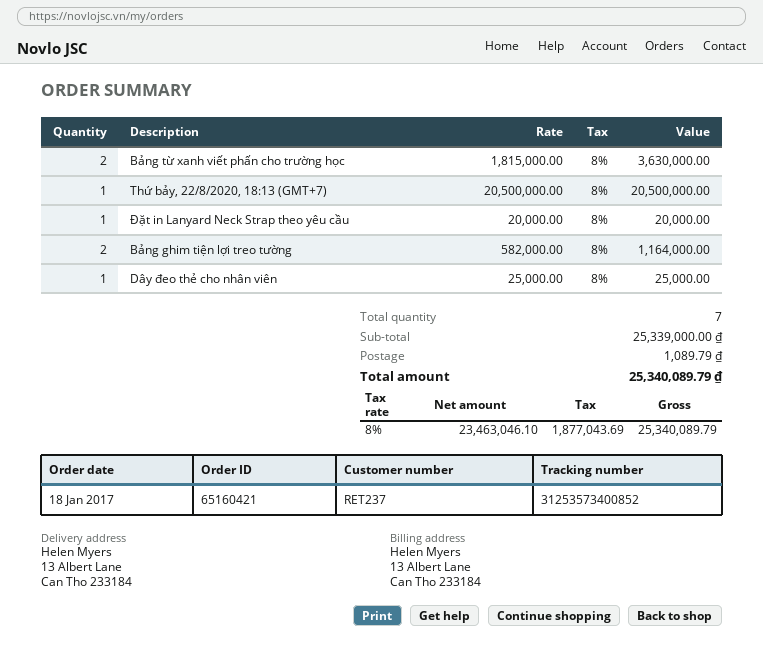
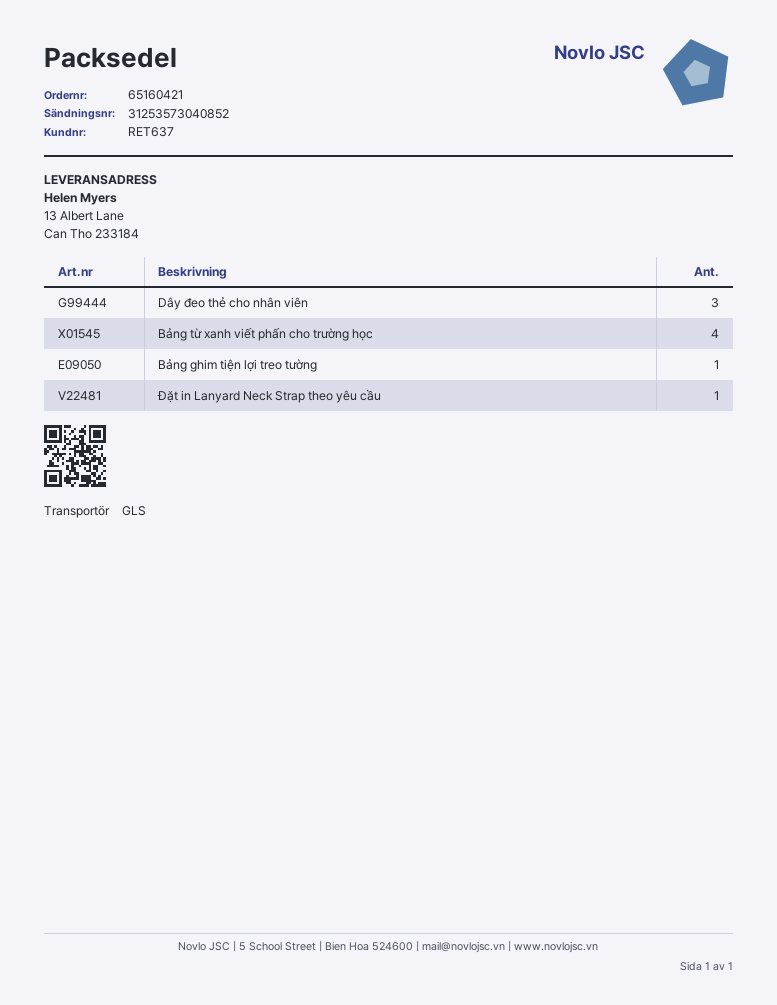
customer number: RET237 -> RET637
tracking number: 31253573400852 -> 31253573040852
Bảng từ xanh viết phấn cho trường học: 2 -> 4
Thứ bảy, 22/8/2020, 18:13 (GMT+7): 1 -> none
Bảng ghim tiện lợi treo tường: 2 -> 1
Dây đeo thẻ cho nhân viên: 1 -> 3

